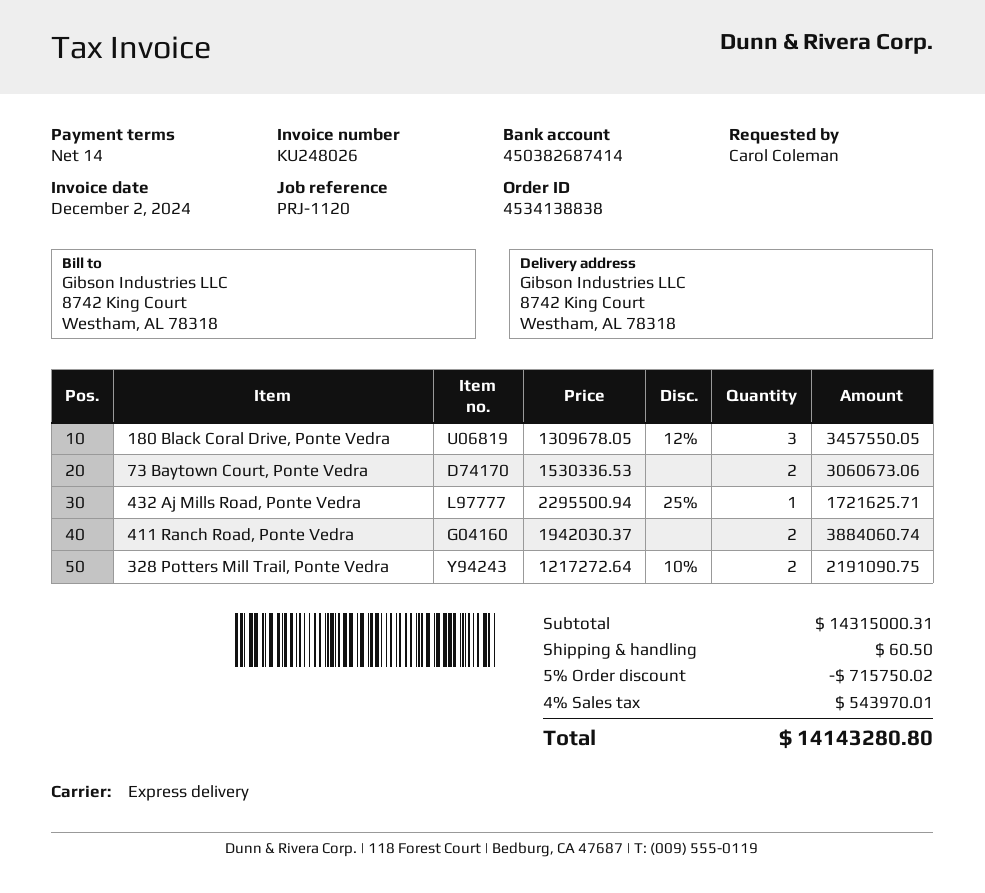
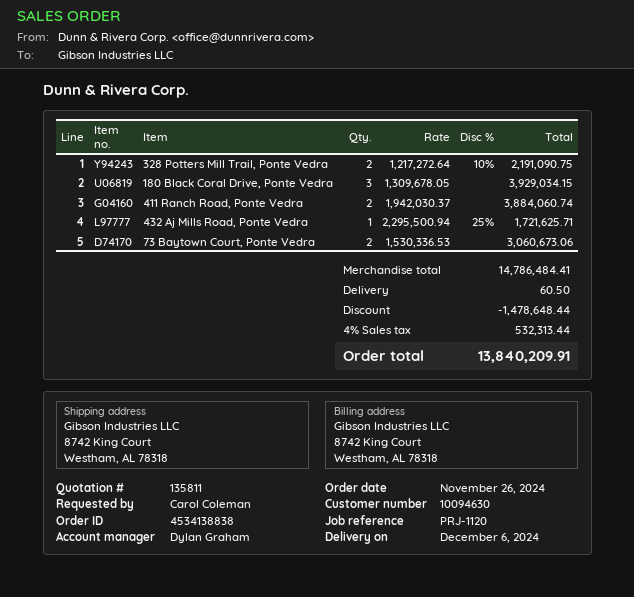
180 Black Coral Drive, Ponte Vedra: 3 x 1309678.05 - 12% = 3457550.05 -> 3 x 1309678.05 = 3929034.15
subtotal: 14315000.31 -> 14786484.41
discount: 715750.02 -> 1478648.44
tax: 4% = 543970.01 -> 4% = 532313.44
total: 14143280.80 -> 13840209.91

